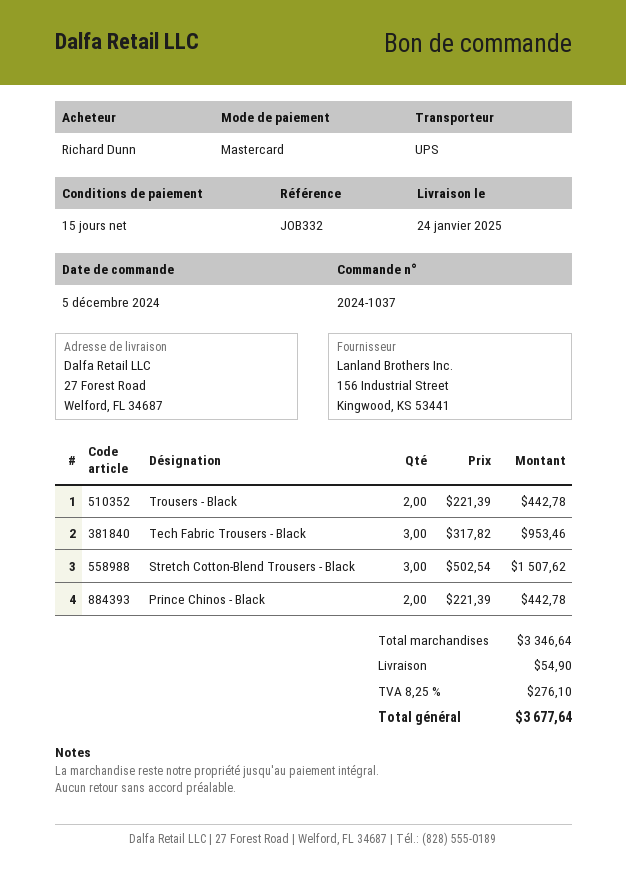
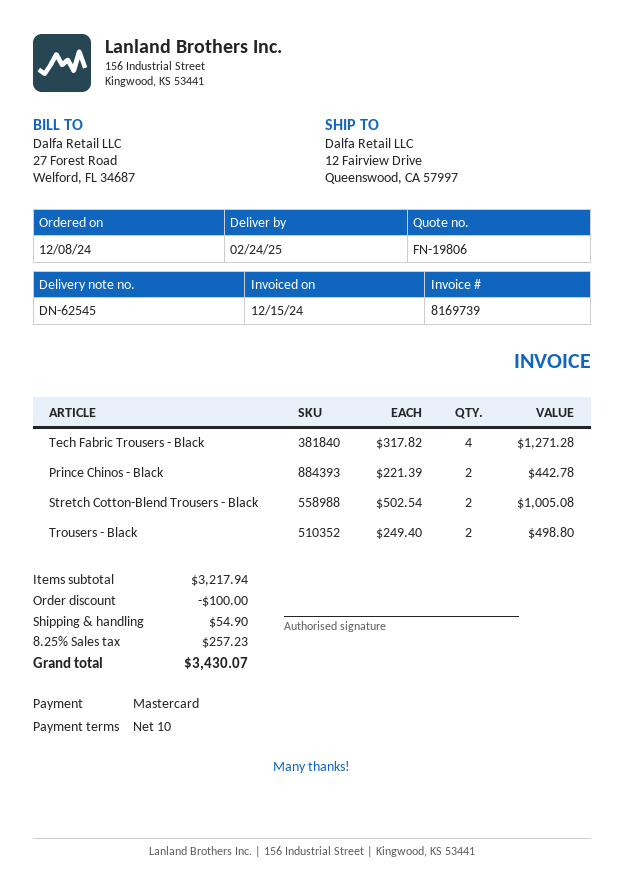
order date: 2024-12-05 -> 2024-12-08
delivery date: 2025-01-24 -> 2025-02-24
payment terms: 15 days -> 10 days
ship to: 27 Forest Road, Welford, FL 34687 -> 12 Fairview Drive, Queenswood, CA 57997
Trousers - Black: 2 x 221.39 = 442.78 -> 2 x 249.40 = 498.80
Tech Fabric Trousers - Black: 3 x 317.82 = 953.46 -> 4 x 317.82 = 1271.28
Stretch Cotton-Blend Trousers - Black: 3 x 502.54 = 1507.62 -> 2 x 502.54 = 1005.08
subtotal: 3346.64 -> 3217.94
discount: none -> 100.00
tax: 8.25% = 276.10 -> 8.25% = 257.23
total: 3677.64 -> 3430.07

